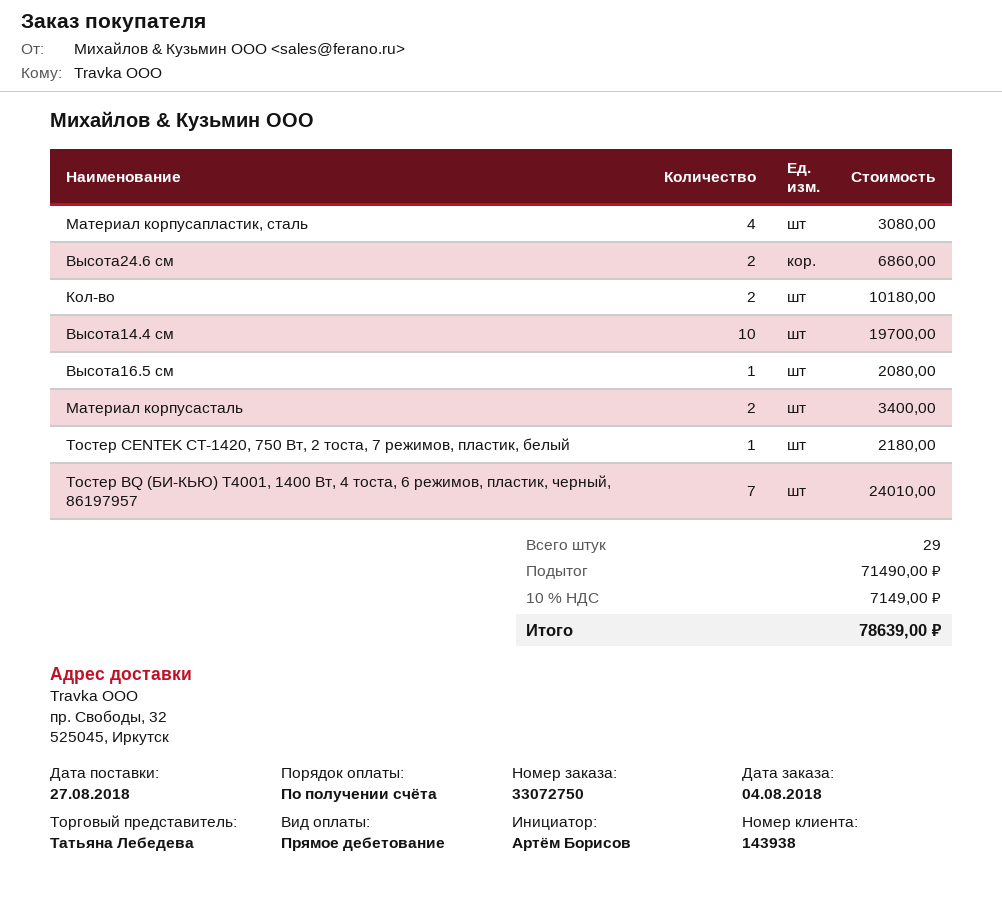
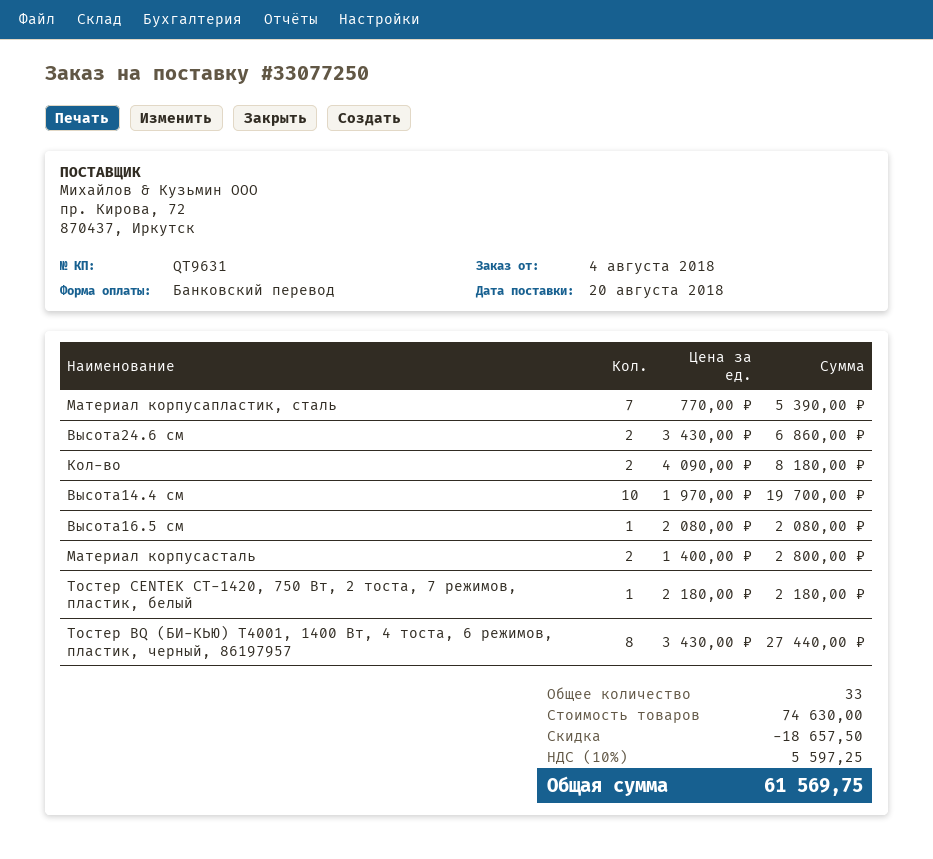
order number: 33072750 -> 33077250
delivery date: 2018-08-27 -> 2018-08-20
payment method: direct debit -> bank transfer
Материал корпусапластик, сталь: 4 for 3080.00 -> 7 for 5390.00
Кол-во: 2 for 10180.00 -> 2 for 8180.00
Материал корпусасталь: 2 for 3400.00 -> 2 for 2800.00
Тостер BQ (БИ-КЬЮ) T4001, 1400 Вт, 4 тоста, 6 режимов, пластик, черный, 86197957: 7 for 24010.00 -> 8 for 27440.00
total quantity: 29 -> 33
subtotal: 71490.00 -> 74630.00
discount: none -> 18657.50
tax: 10% = 7149.00 -> 10% = 5597.25
total: 78639.00 -> 61569.75

